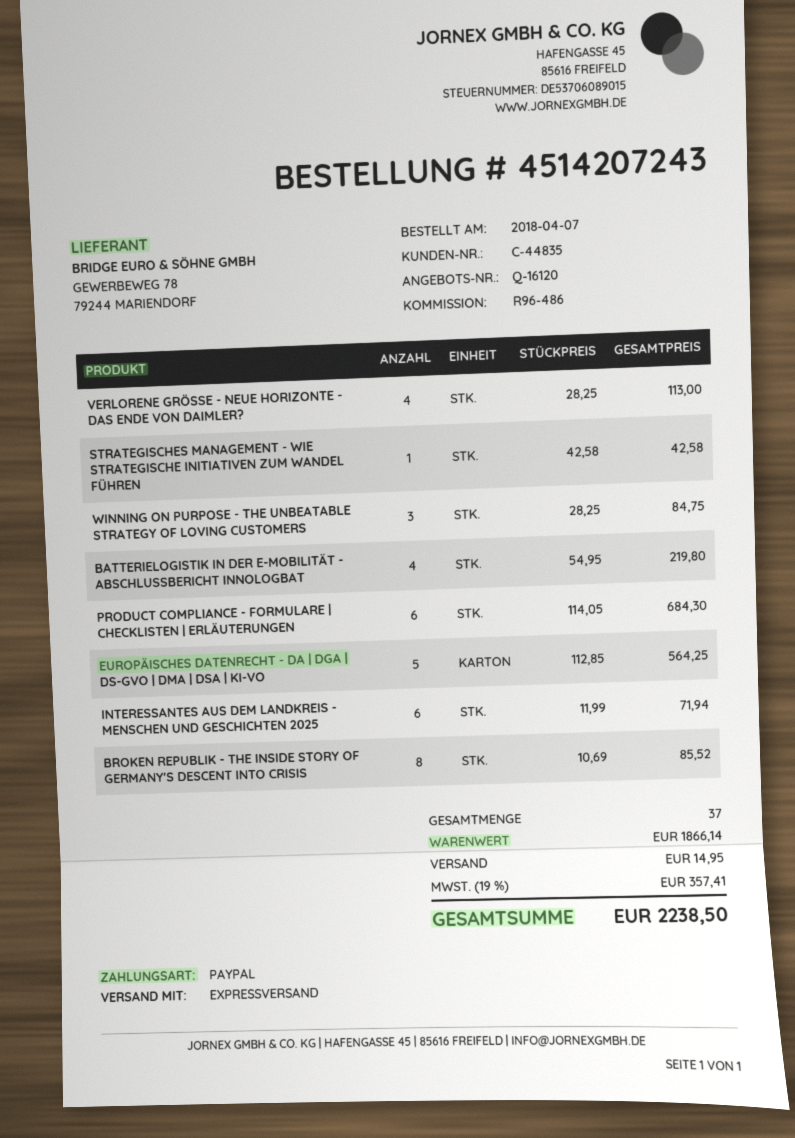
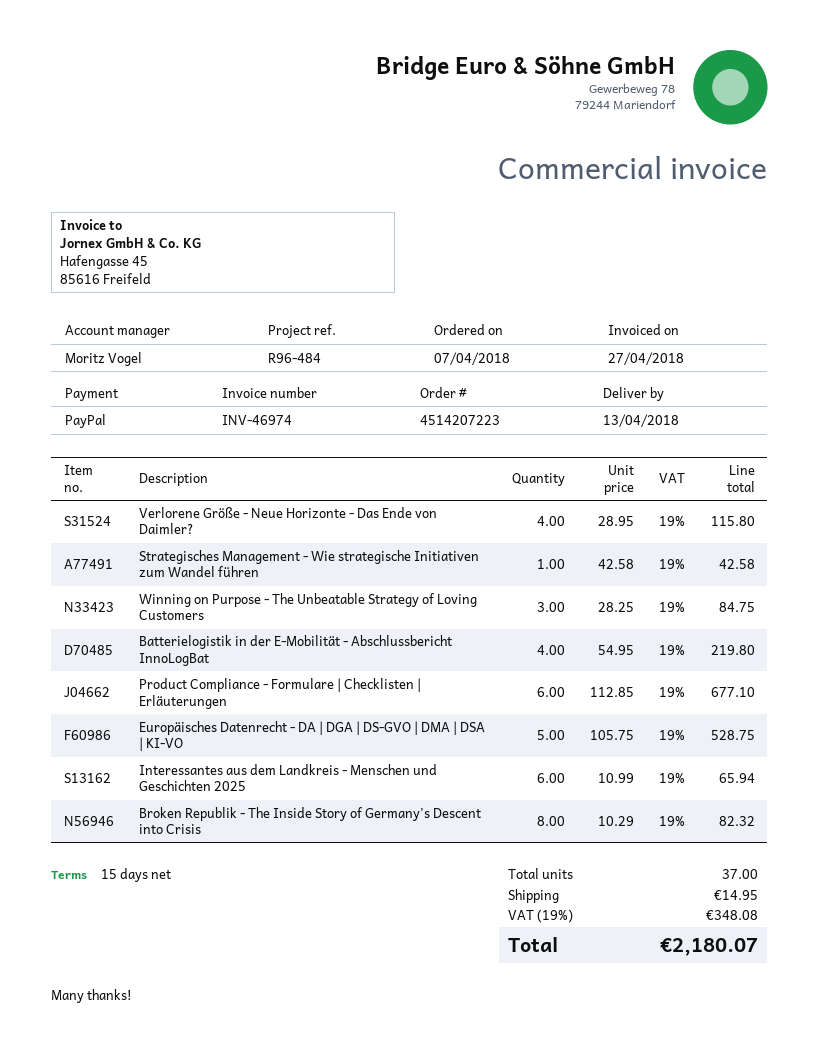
order number: 4514207243 -> 4514207223
reference: R96-486 -> R96-484
VERLORENE GRÖSSE - NEUE HORIZONTE - DAS ENDE VON DAIMLER?: 4 x 28.25 = 113.00 -> 4 x 28.95 = 115.80
PRODUCT COMPLIANCE - FORMULARE | CHECKLISTEN | ERLÄUTERUNGEN: 6 x 114.05 = 684.30 -> 6 x 112.85 = 677.10
EUROPÄISCHES DATENRECHT - DA | DGA | DS-GVO | DMA | DSA | KI-VO: 5 x 112.85 = 564.25 -> 5 x 105.75 = 528.75
INTERESSANTES AUS DEM LANDKREIS - MENSCHEN UND GESCHICHTEN 2025: 6 x 11.99 = 71.94 -> 6 x 10.99 = 65.94
BROKEN REPUBLIK - THE INSIDE STORY OF GERMANY'S DESCENT INTO CRISIS: 8 x 10.69 = 85.52 -> 8 x 10.29 = 82.32
tax: 19% = 357.41 -> 19% = 348.08
total: 2238.50 -> 2180.07

